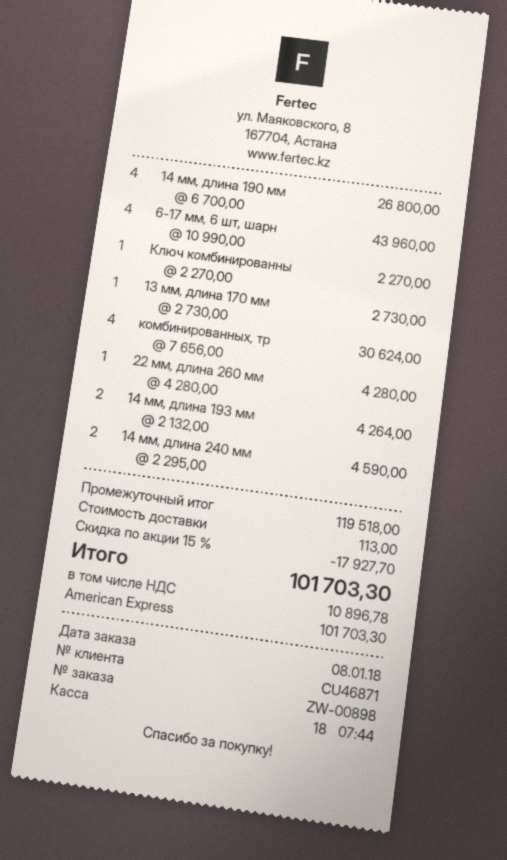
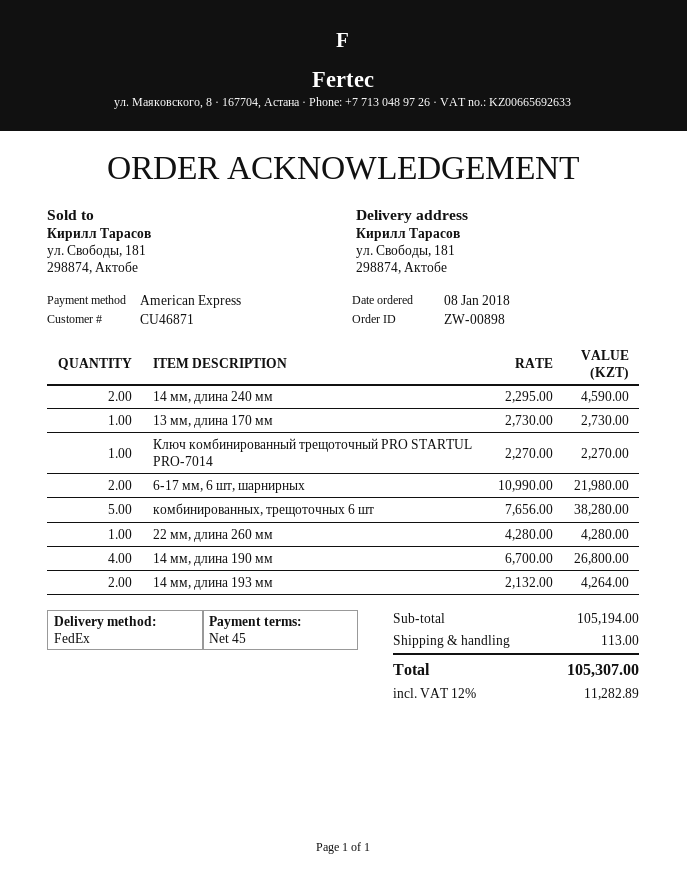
6-17 мм, 6 шт, шарн: 4 x 10990.00 = 43960.00 -> 2 x 10990.00 = 21980.00
комбинированных, тр: 4 x 7656.00 = 30624.00 -> 5 x 7656.00 = 38280.00
subtotal: 119518.00 -> 105194.00
discount: 15% = 17927.70 -> none
tax: 10896.78 -> 11282.89
total: 101703.30 -> 105307.00

